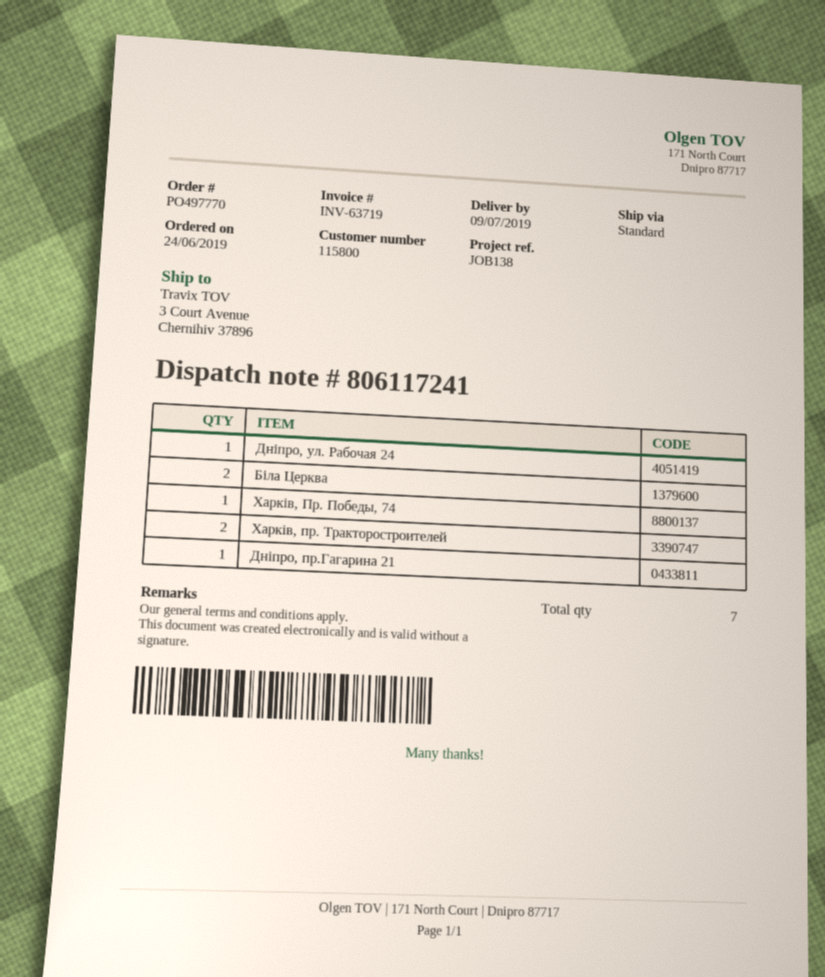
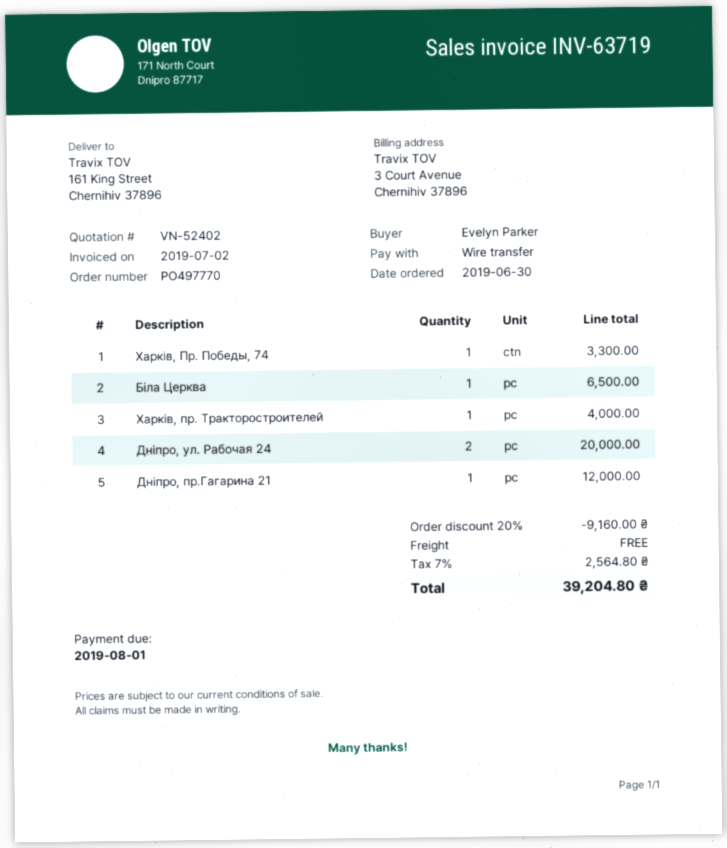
order date: 2019-06-24 -> 2019-06-30
ship to: 3 Court Avenue, Chernihiv 37896 -> 161 King Street, Chernihiv 37896
Дніпро, ул. Рабочая 24: 1 -> 2
Біла Церква: 2 -> 1
Харків, пр. Тракторостроителей: 2 -> 1

